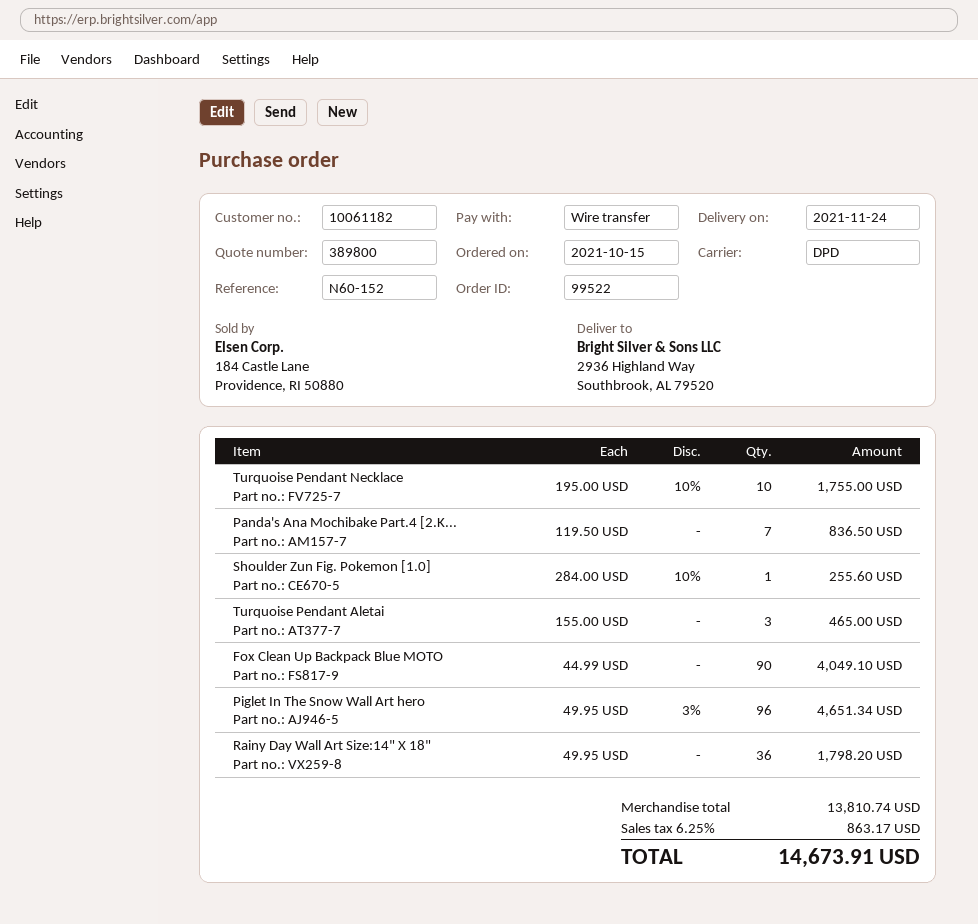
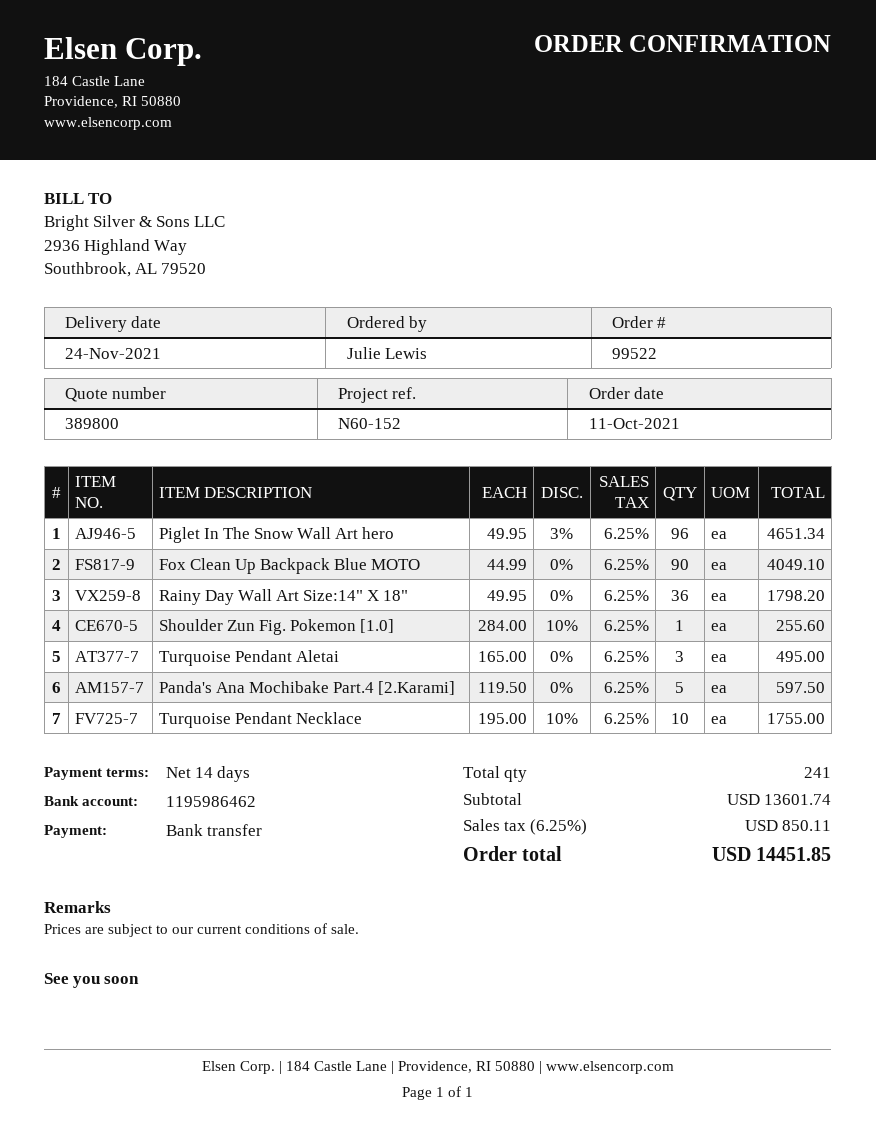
order date: 2021-10-15 -> 2021-10-11
Panda's Ana Mochibake Part.4 [2.K...: 7 x 119.50 = 836.50 -> 5 x 119.50 = 597.50
Turquoise Pendant Aletai: 3 x 155.00 = 465.00 -> 3 x 165.00 = 495.00
subtotal: 13810.74 -> 13601.74
tax: 6.25% = 863.17 -> 6.25% = 850.11
total: 14673.91 -> 14451.85

